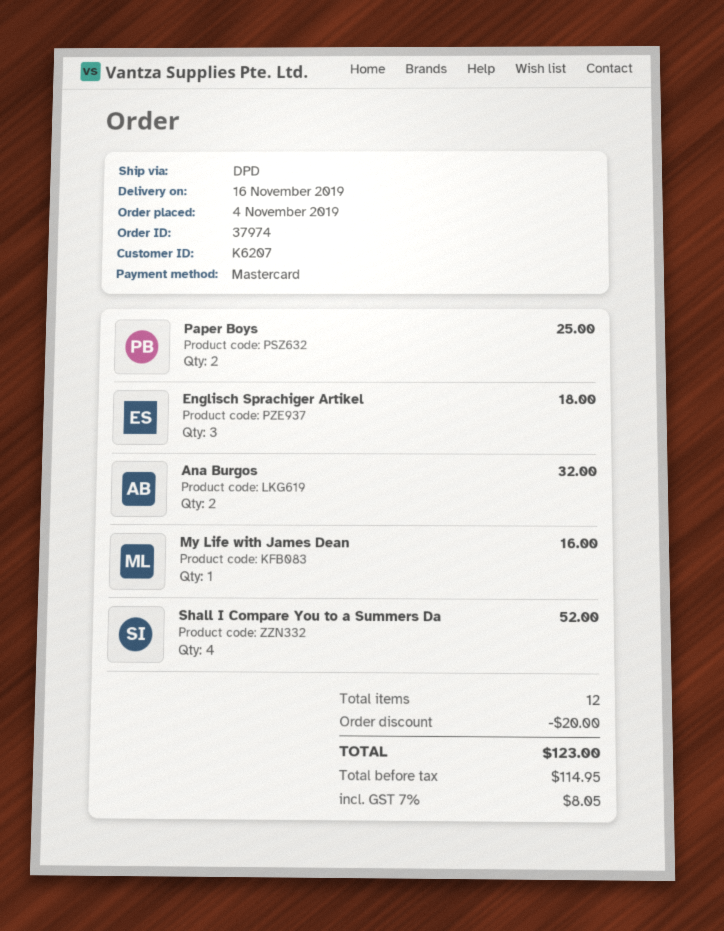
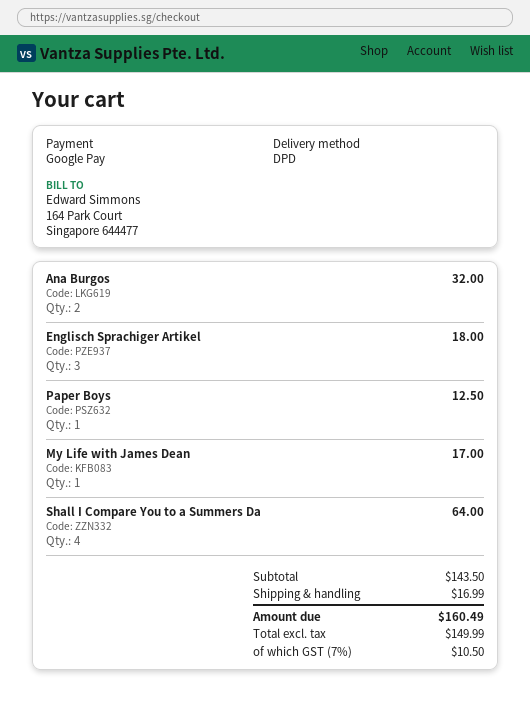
payment method: Mastercard -> Google Pay
Paper Boys: 2 for 25.00 -> 1 for 12.50
My Life with James Dean: 1 for 16.00 -> 1 for 17.00
Shall I Compare You to a Summers Da: 4 for 52.00 -> 4 for 64.00
discount: 20.00 -> none
shipping: none -> 16.99
net: 114.95 -> 149.99
tax: 7% = 8.05 -> 7% = 10.50
total: 123.00 -> 160.49

